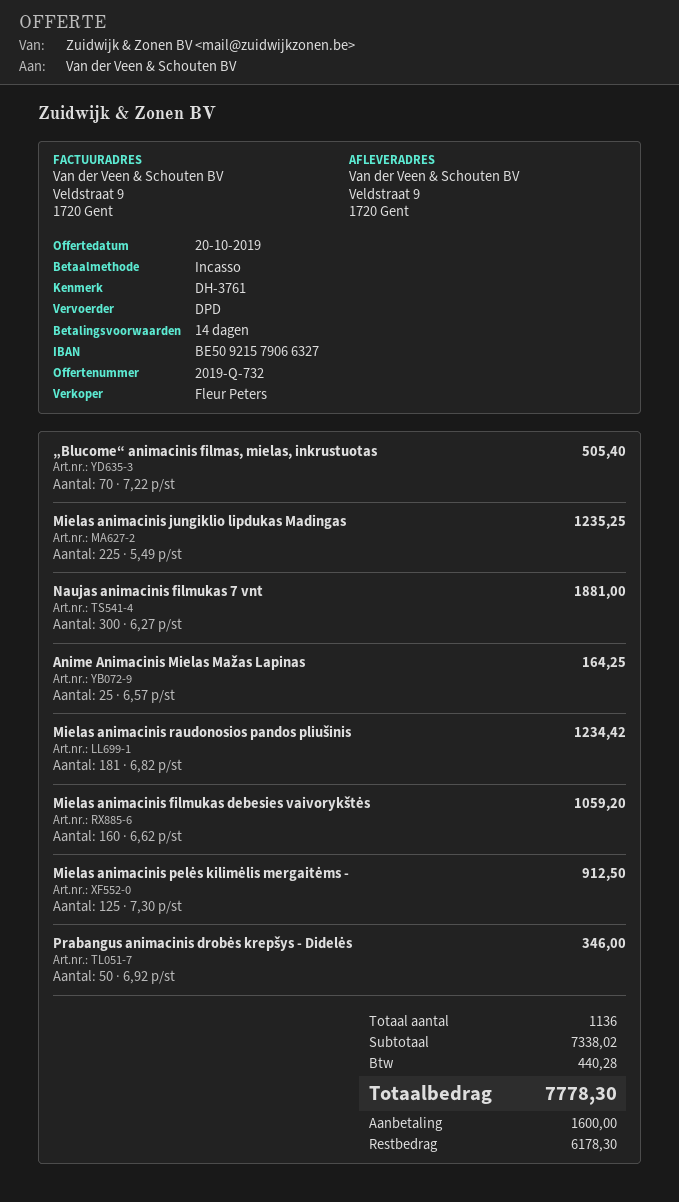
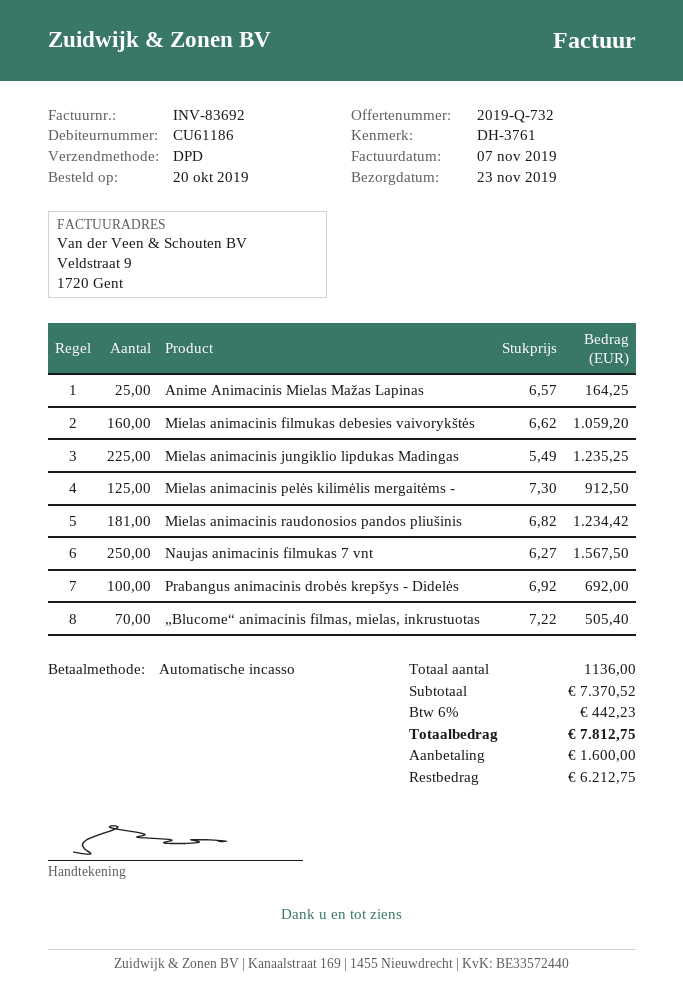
Naujas animacinis filmukas 7 vnt: 300 x 6.27 = 1881.00 -> 250 x 6.27 = 1567.50
Prabangus animacinis drobės krepšys - Didelės: 50 x 6.92 = 346.00 -> 100 x 6.92 = 692.00
subtotal: 7338.02 -> 7370.52
tax: 440.28 -> 442.23
total: 7778.30 -> 7812.75
balance: 6178.30 -> 6212.75

